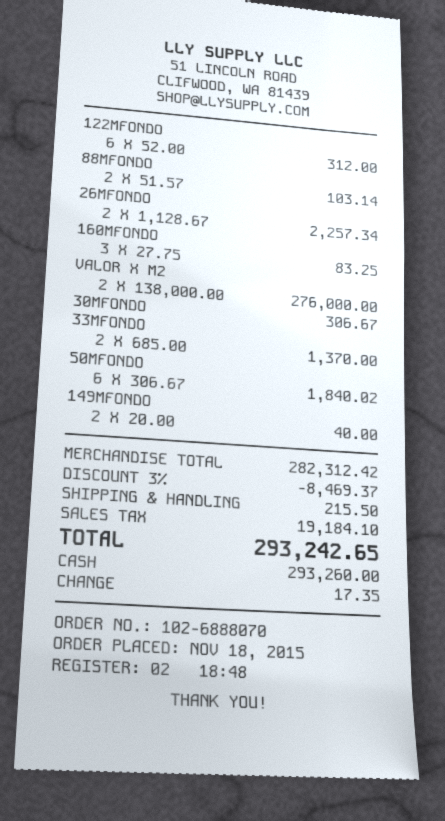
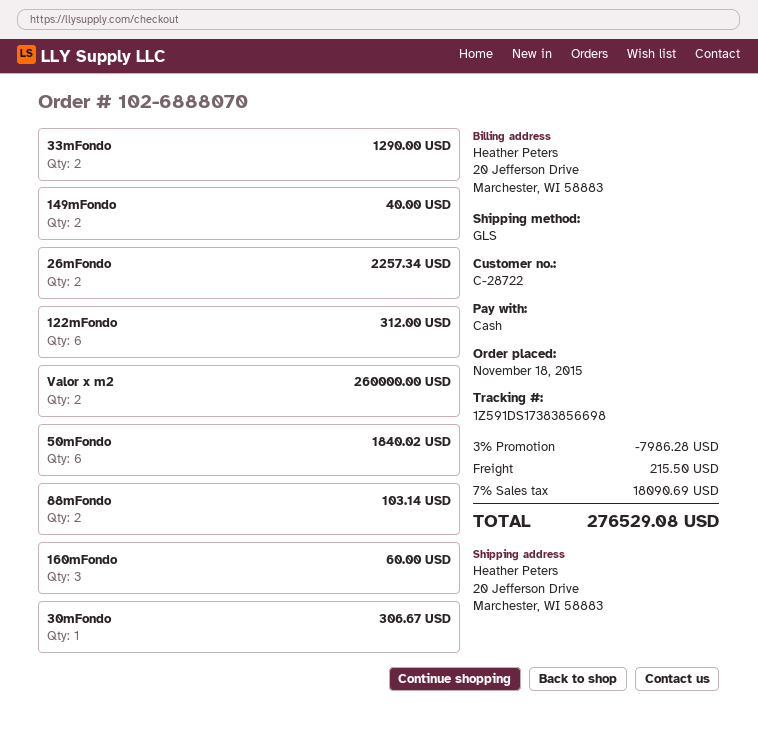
160MFONDO: 3 for 83.25 -> 3 for 60.00
VALOR X M2: 2 for 276000.00 -> 2 for 260000.00
33MFONDO: 2 for 1370.00 -> 2 for 1290.00
discount: 3% = 8469.37 -> 3% = 7986.28
tax: 19184.10 -> 18090.69
total: 293242.65 -> 276529.08

